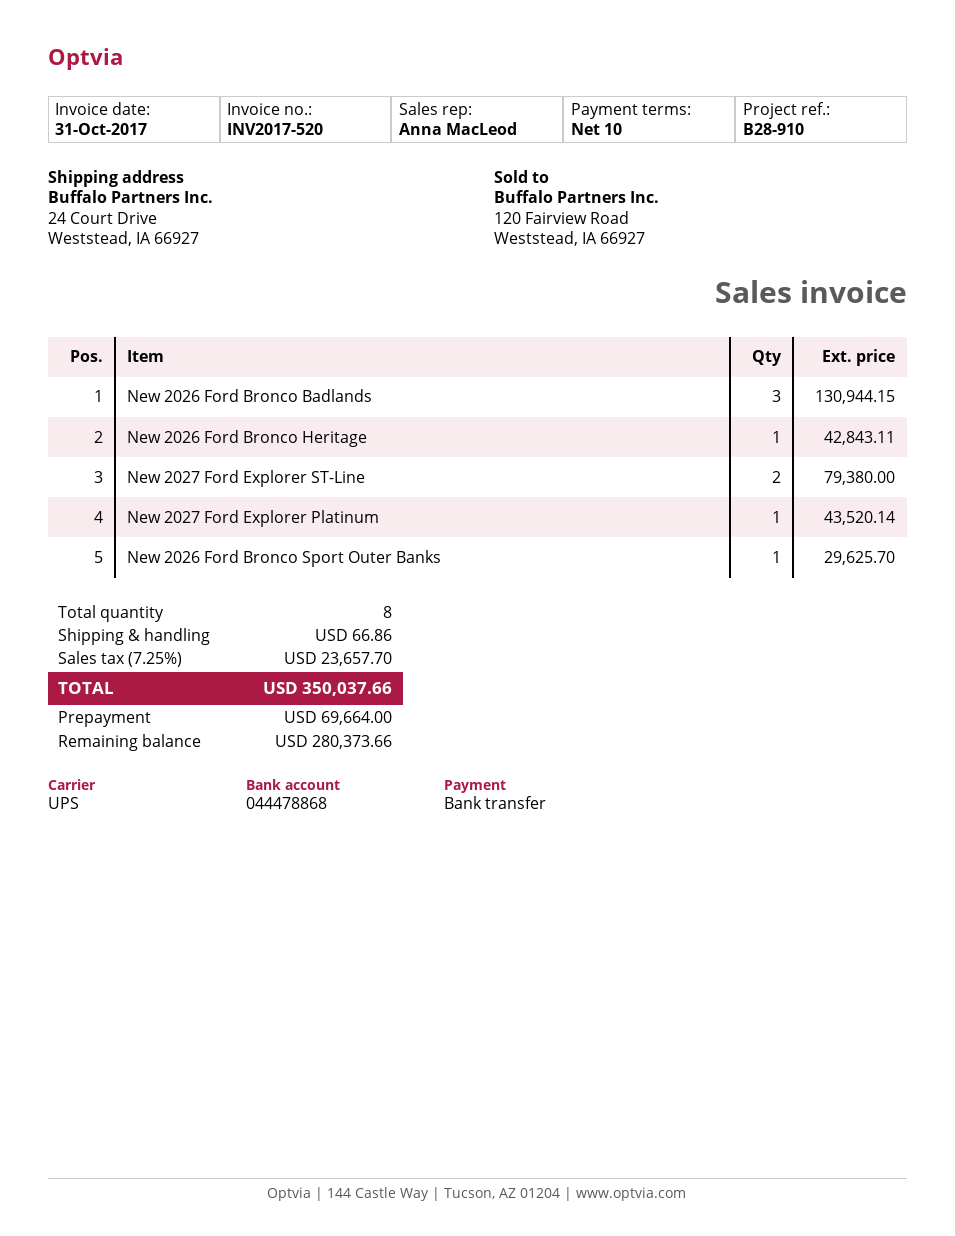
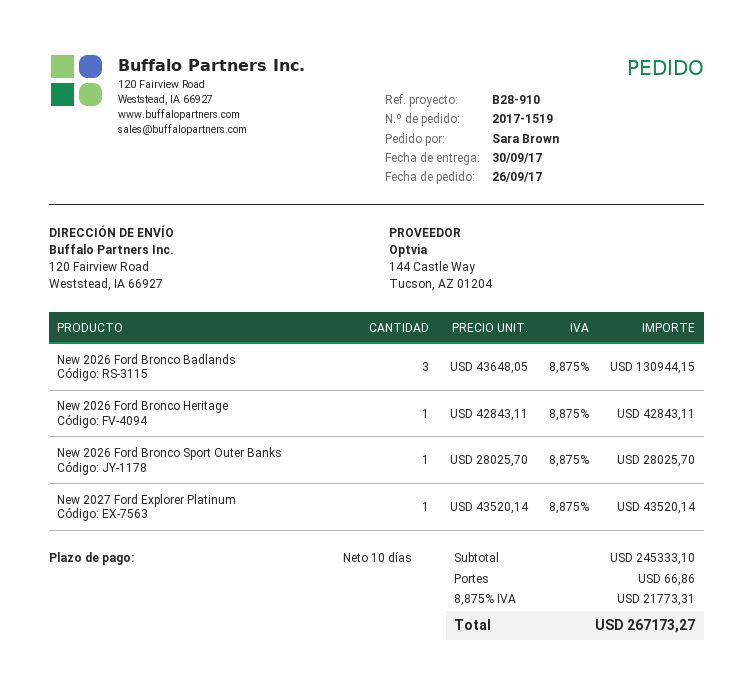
ship to: 24 Court Drive, Weststead, IA 66927 -> 120 Fairview Road, Weststead, IA 66927
New 2027 Ford Explorer ST-Line: 2 for 79380.00 -> none
New 2026 Ford Bronco Sport Outer Banks: 1 for 29625.70 -> 1 for 28025.70
tax: 7.25% = 23657.70 -> 8.875% = 21773.31
total: 350037.66 -> 267173.27

